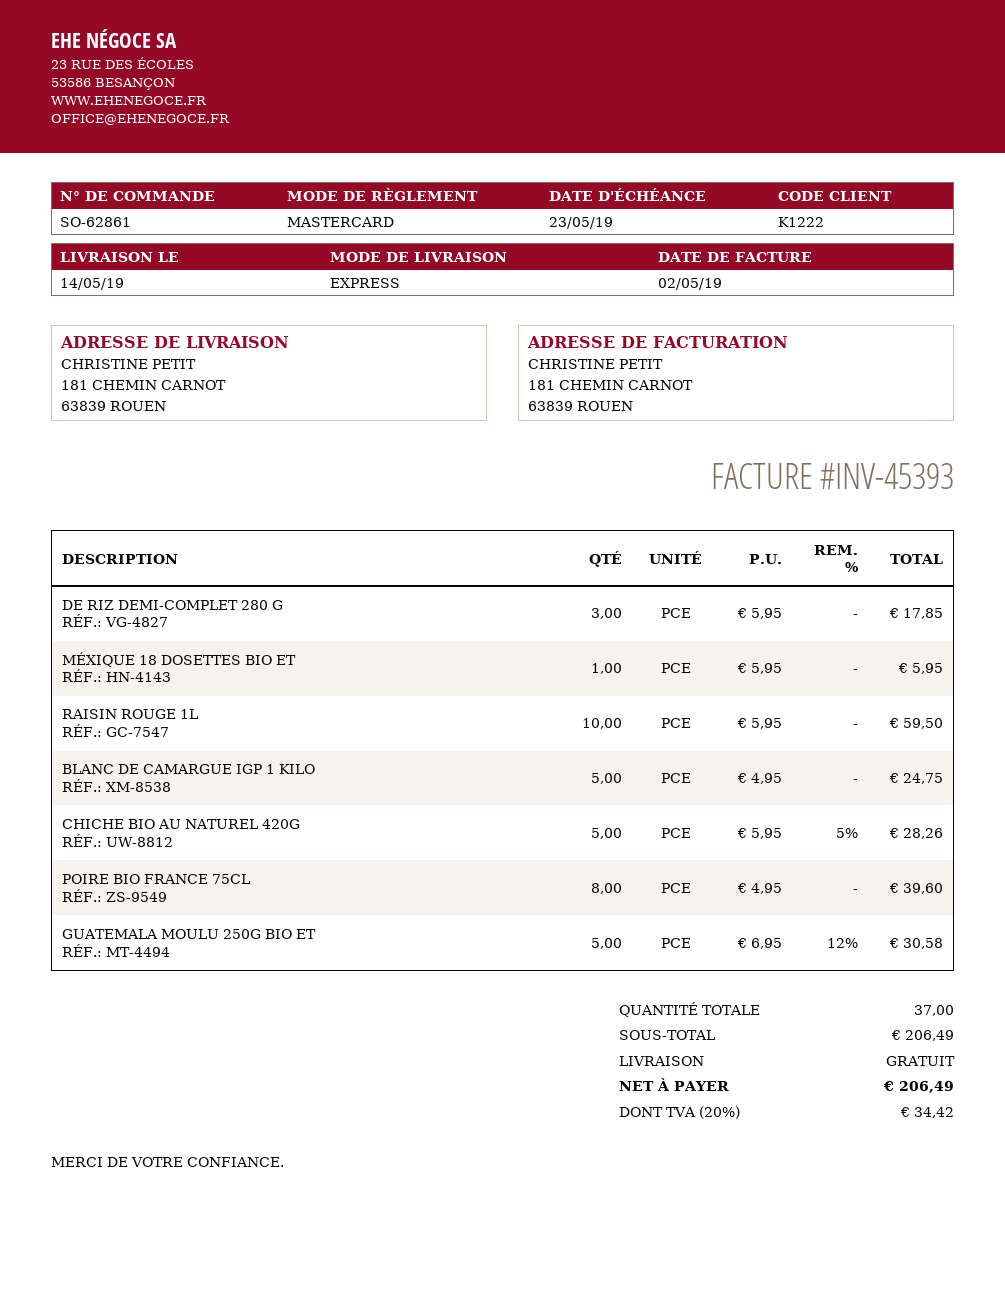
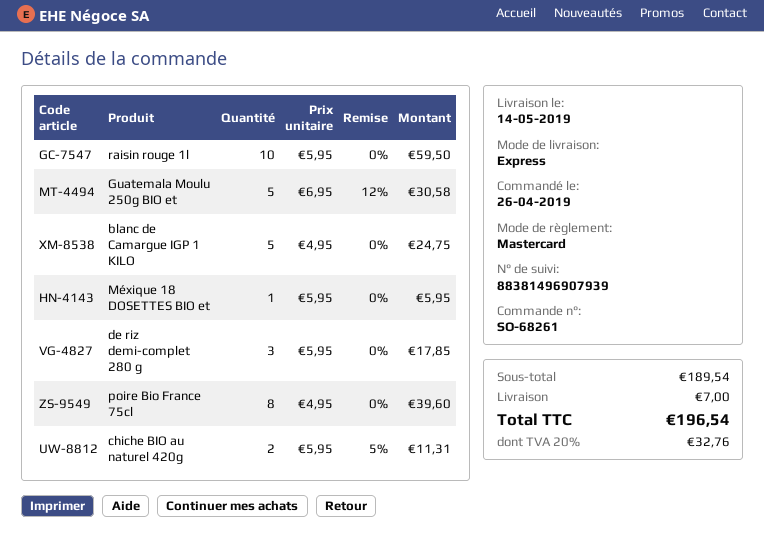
order number: SO-62861 -> SO-68261
CHICHE BIO AU NATUREL 420G: 5 x 5.95 - 5% = 28.26 -> 2 x 5.95 - 5% = 11.31
subtotal: 206.49 -> 189.54
shipping: 0.00 -> 7.00
tax: 20% = 34.42 -> 20% = 32.76
total: 206.49 -> 196.54

